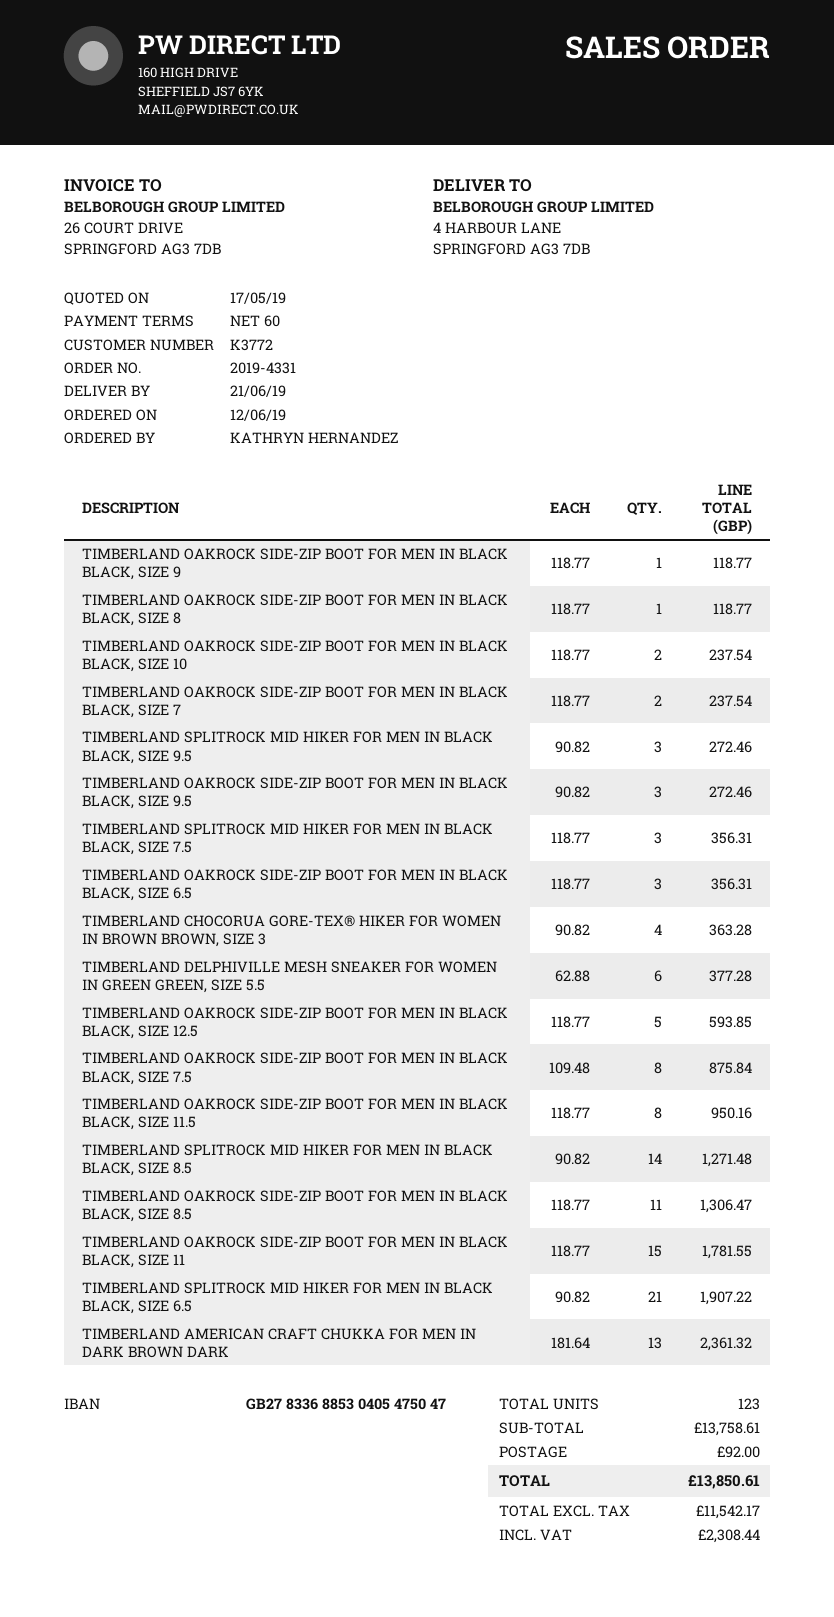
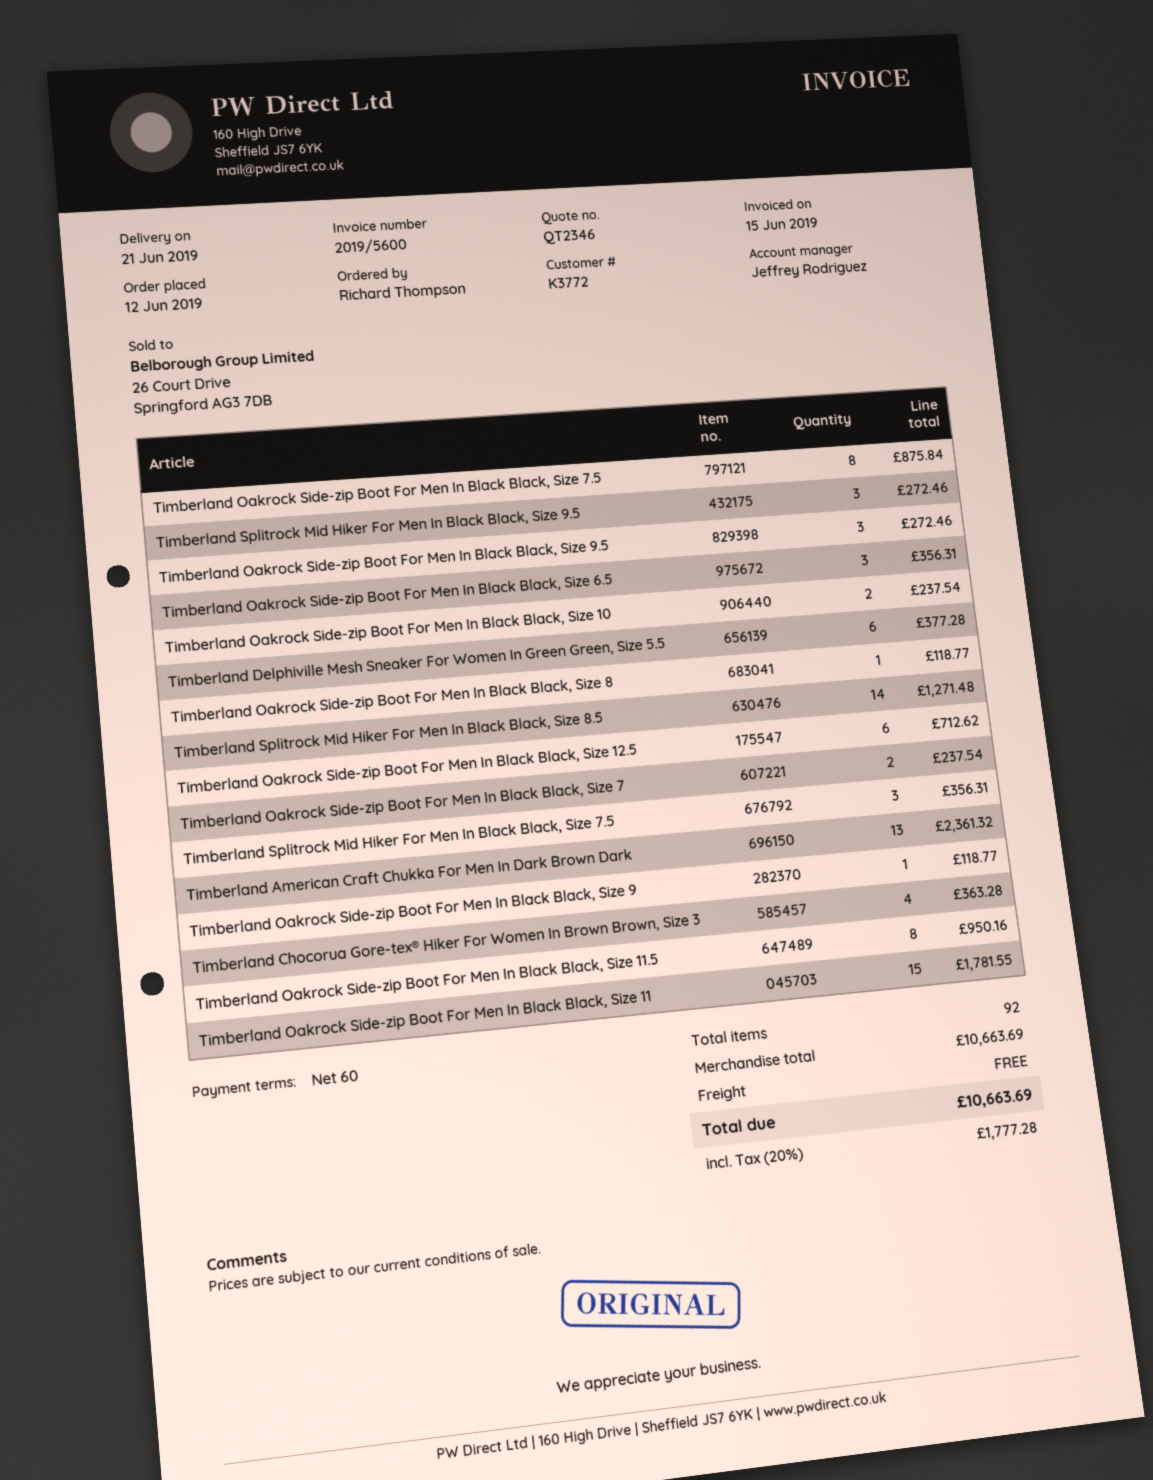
ordered by: KATHRYN HERNANDEZ -> Richard Thompson
TIMBERLAND OAKROCK SIDE-ZIP BOOT FOR MEN IN BLACK BLACK, SIZE 12.5: 5 for 593.85 -> 6 for 712.62
TIMBERLAND OAKROCK SIDE-ZIP BOOT FOR MEN IN BLACK BLACK, SIZE 8.5: 11 for 1306.47 -> none
TIMBERLAND SPLITROCK MID HIKER FOR MEN IN BLACK BLACK, SIZE 6.5: 21 for 1907.22 -> none
total quantity: 123 -> 92
subtotal: 13758.61 -> 10663.69
shipping: 92.00 -> 0.00
tax: 2308.44 -> 1777.28
total: 13850.61 -> 10663.69

